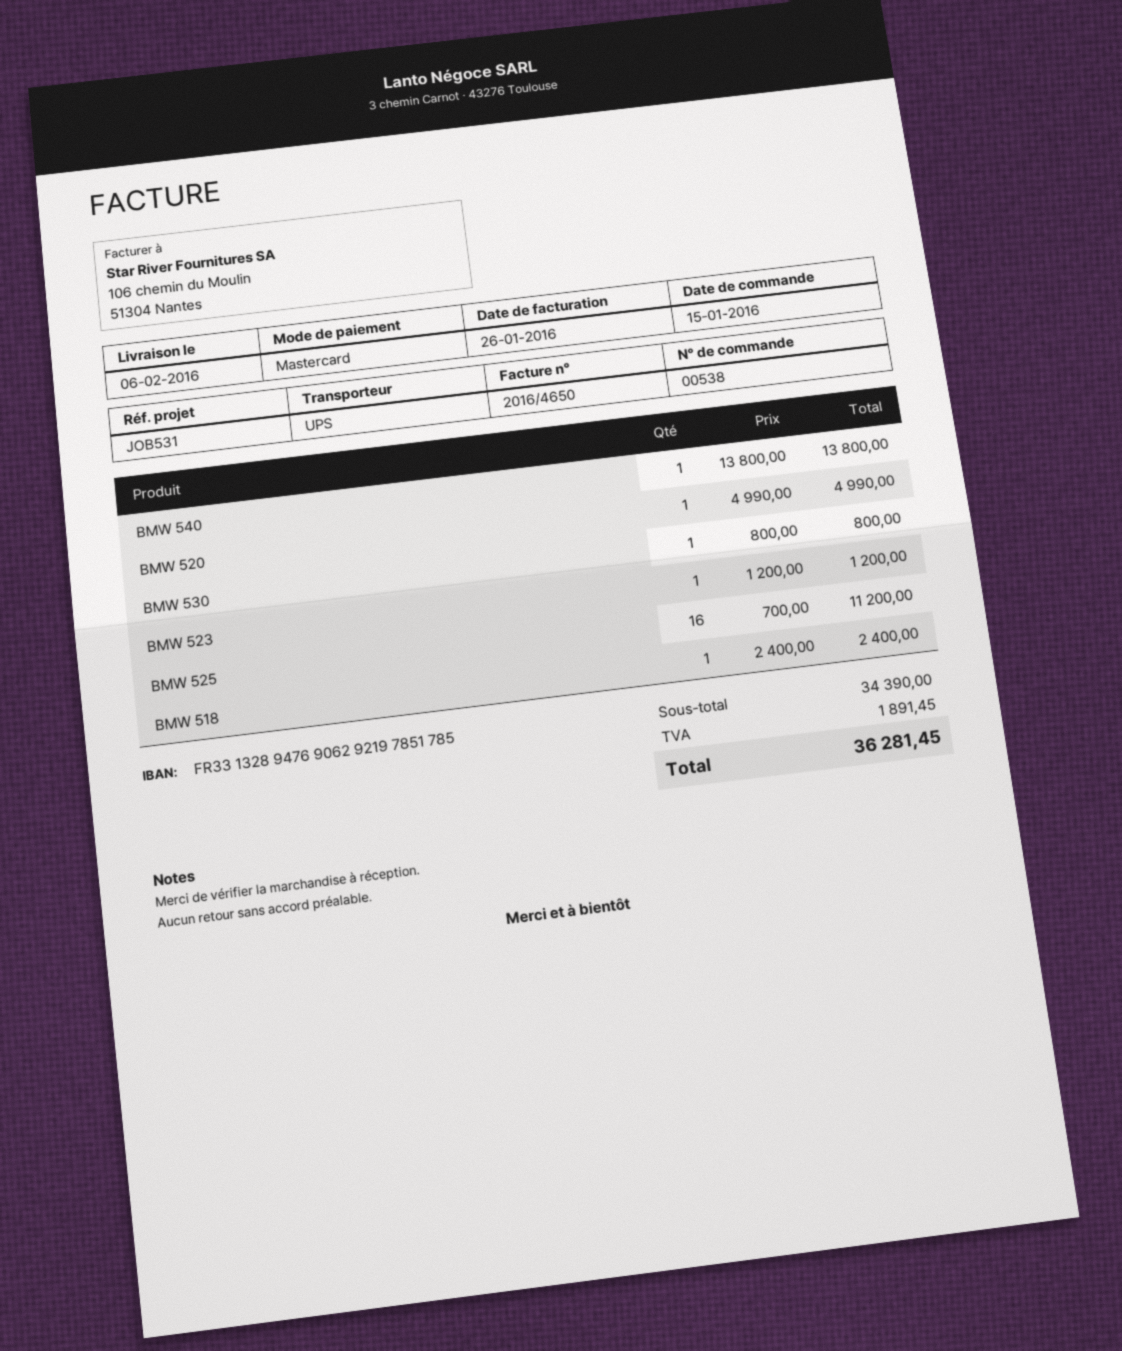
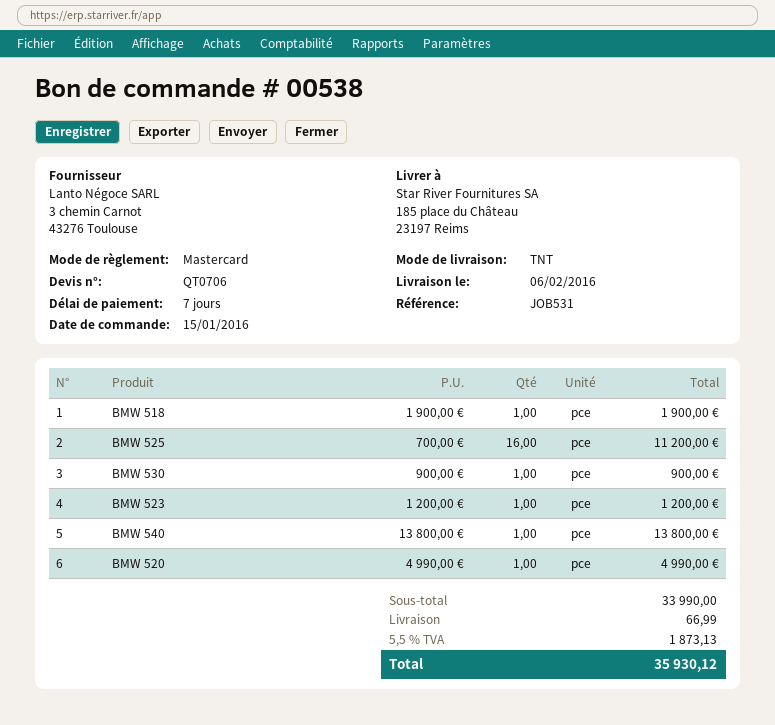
shipping method: UPS -> TNT
BMW 530: 1 x 800.00 = 800.00 -> 1 x 900.00 = 900.00
BMW 518: 1 x 2400.00 = 2400.00 -> 1 x 1900.00 = 1900.00
subtotal: 34390.00 -> 33990.00
shipping: none -> 66.99
tax: 1891.45 -> 1873.13
total: 36281.45 -> 35930.12

